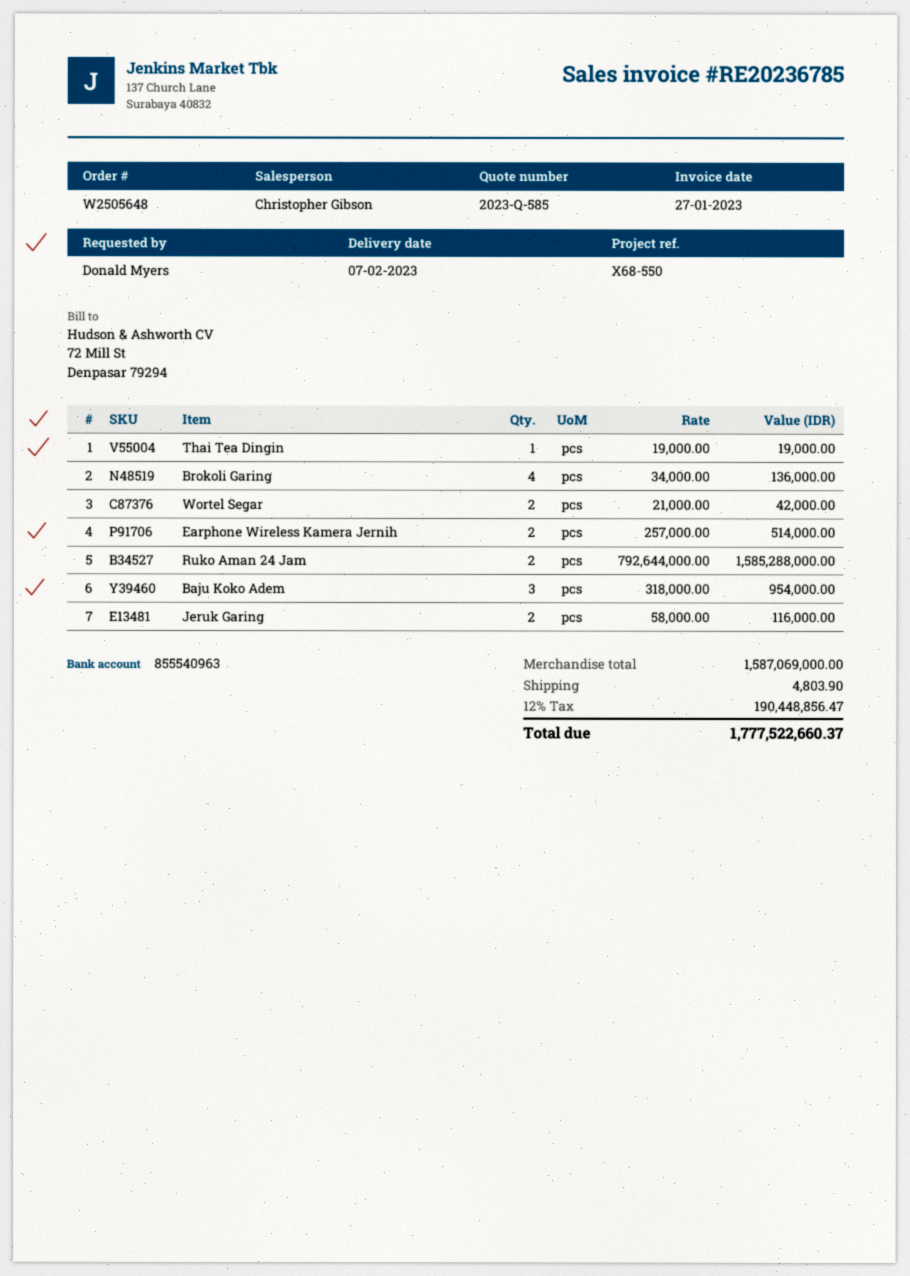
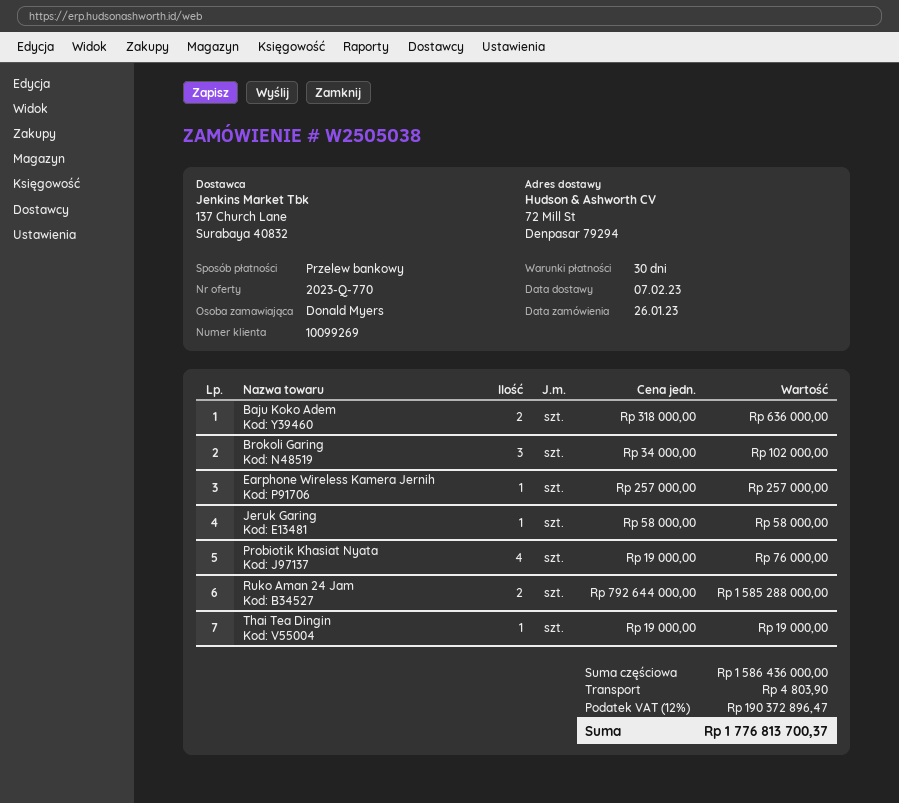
quote number: 2023-Q-585 -> 2023-Q-770
order number: W2505648 -> W2505038
Brokoli Garing: 4 x 34000.00 = 136000.00 -> 3 x 34000.00 = 102000.00
Wortel Segar: 2 x 21000.00 = 42000.00 -> none
Earphone Wireless Kamera Jernih: 2 x 257000.00 = 514000.00 -> 1 x 257000.00 = 257000.00
Baju Koko Adem: 3 x 318000.00 = 954000.00 -> 2 x 318000.00 = 636000.00
Jeruk Garing: 2 x 58000.00 = 116000.00 -> 1 x 58000.00 = 58000.00
Probiotik Khasiat Nyata: none -> 4 x 19000.00 = 76000.00
subtotal: 1587069000.00 -> 1586436000.00
tax: 12% = 190448856.47 -> 12% = 190372896.47
total: 1777522660.37 -> 1776813700.37

